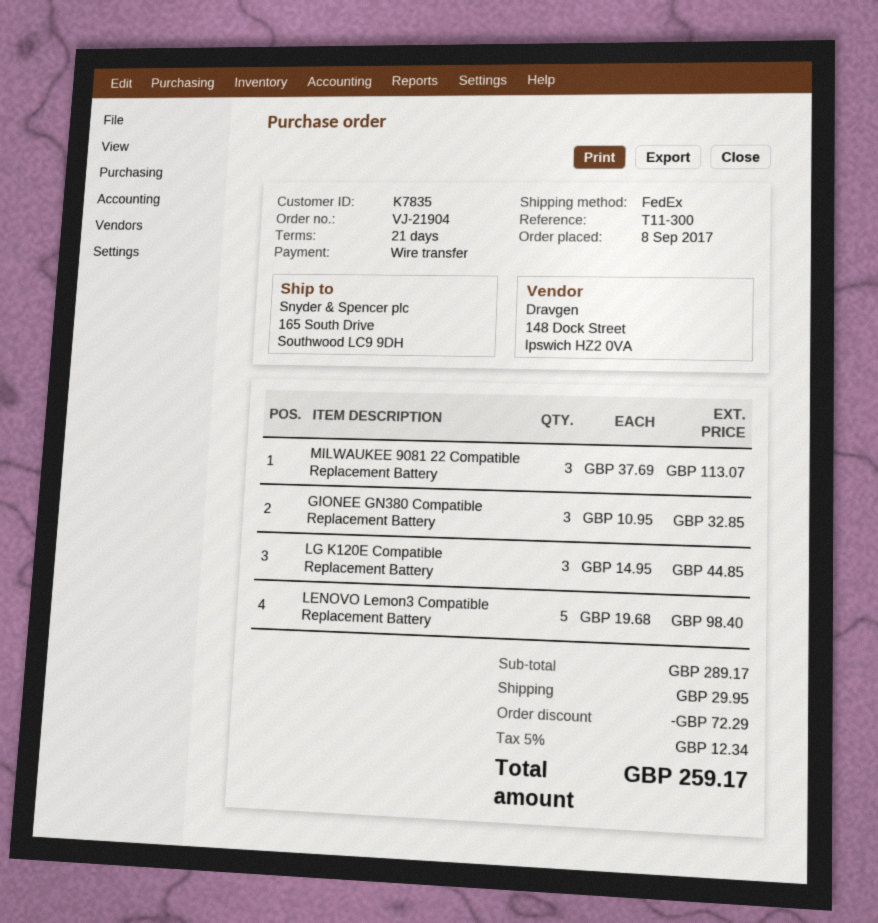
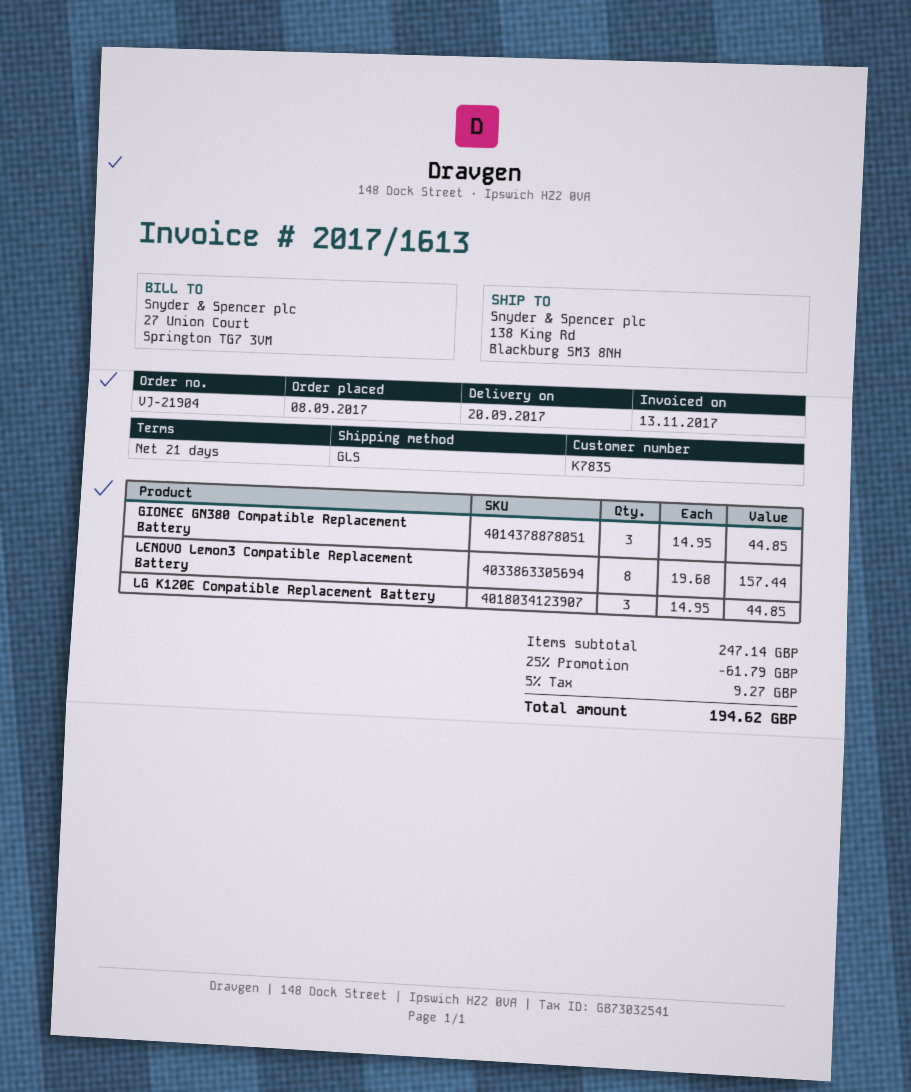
shipping method: FedEx -> GLS
ship to: 165 South Drive, Southwood LC9 9DH -> 138 King Rd, Blackburg SM3 8NH
MILWAUKEE 9081 22 Compatible Replacement Battery: 3 x 37.69 = 113.07 -> none
GIONEE GN380 Compatible Replacement Battery: 3 x 10.95 = 32.85 -> 3 x 14.95 = 44.85
LENOVO Lemon3 Compatible Replacement Battery: 5 x 19.68 = 98.40 -> 8 x 19.68 = 157.44
subtotal: 289.17 -> 247.14
discount: 72.29 -> 61.79
shipping: 29.95 -> none
tax: 5% = 12.34 -> 5% = 9.27
total: 259.17 -> 194.62

